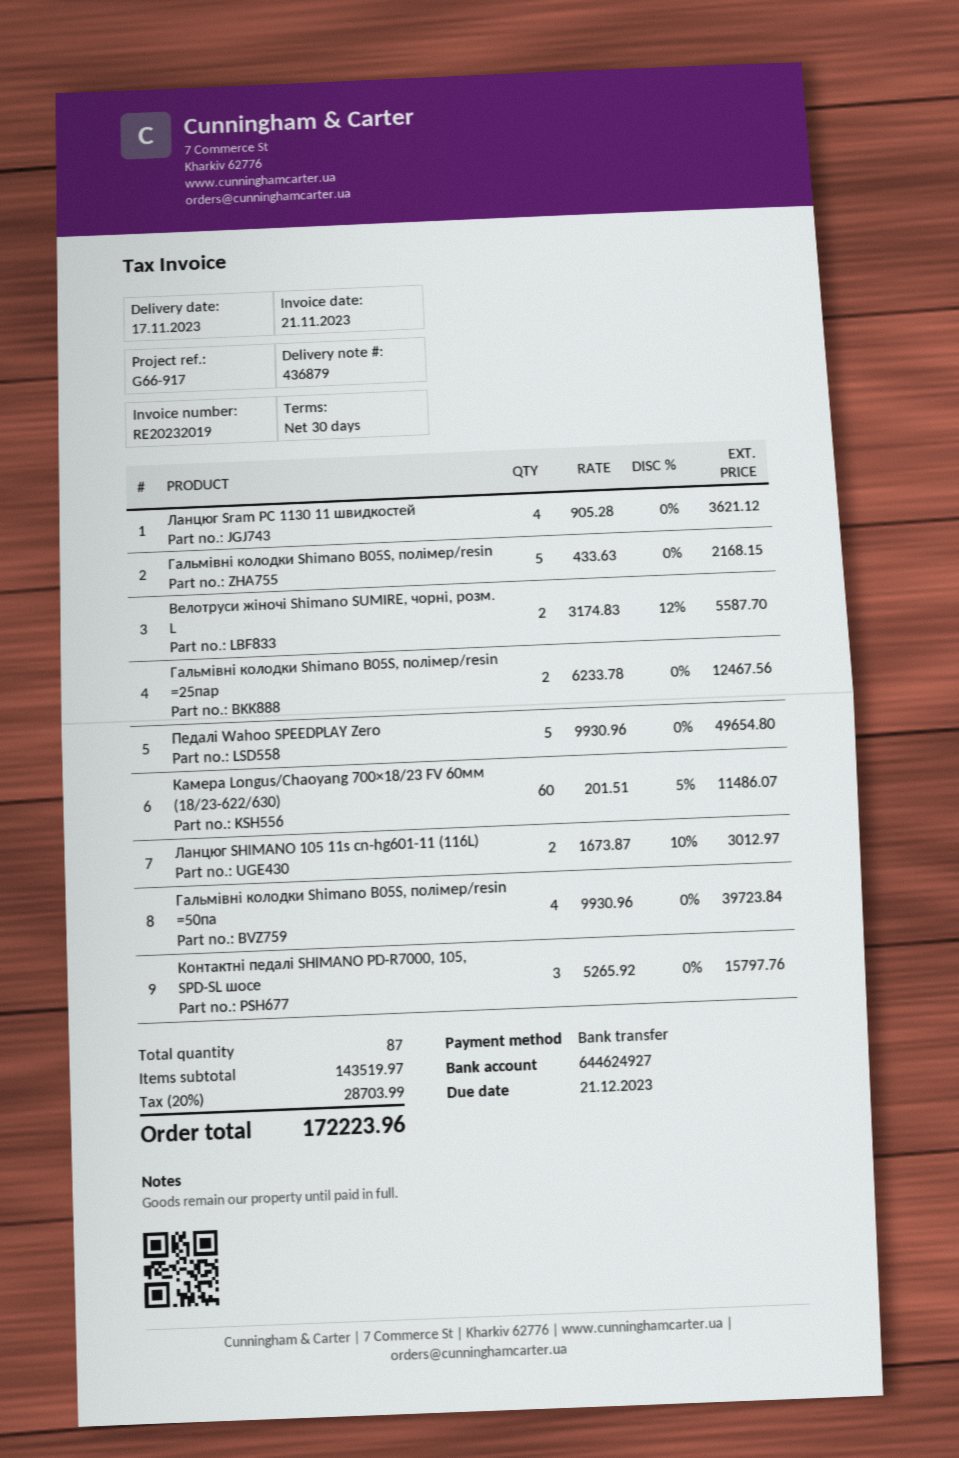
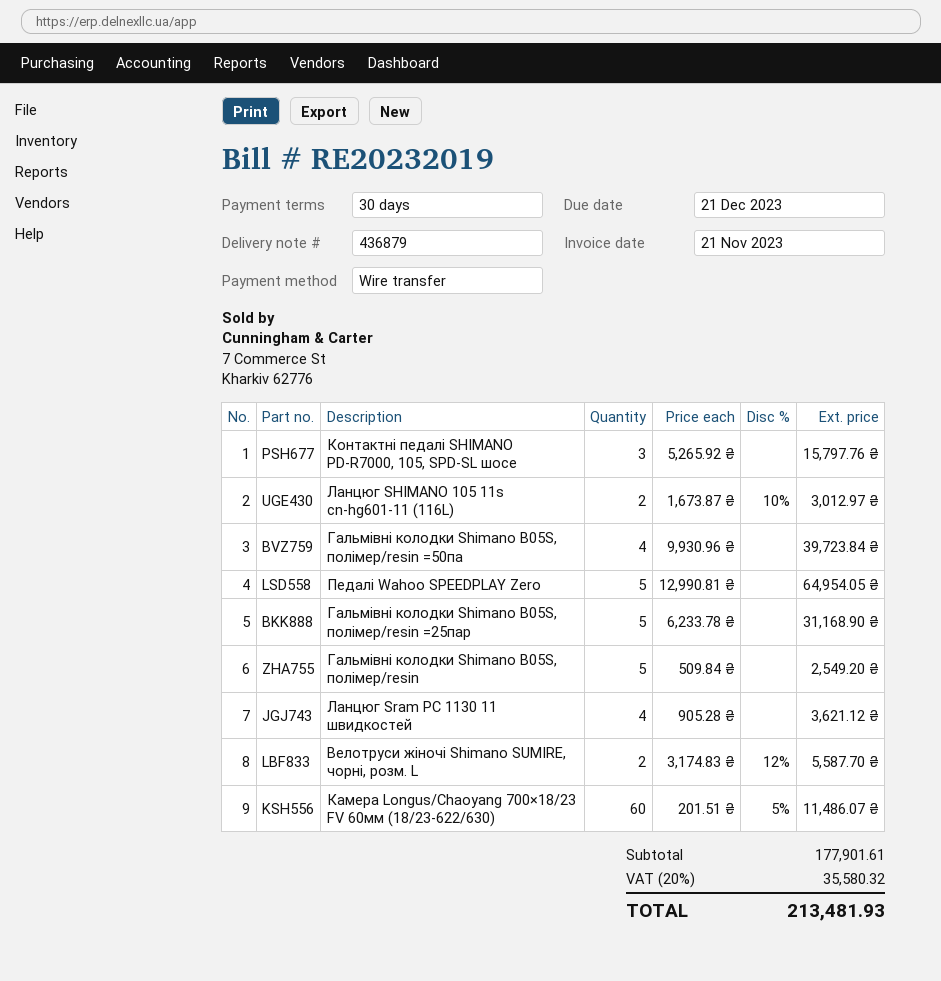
Гальмівні колодки Shimano B05S, полімер/resin: 5 x 433.63 = 2168.15 -> 5 x 509.84 = 2549.20
Гальмівні колодки Shimano B05S, полімер/resin =25пар: 2 x 6233.78 = 12467.56 -> 5 x 6233.78 = 31168.90
Педалі Wahoo SPEEDPLAY Zero: 5 x 9930.96 = 49654.80 -> 5 x 12990.81 = 64954.05
subtotal: 143519.97 -> 177901.61
tax: 20% = 28703.99 -> 20% = 35580.32
total: 172223.96 -> 213481.93

